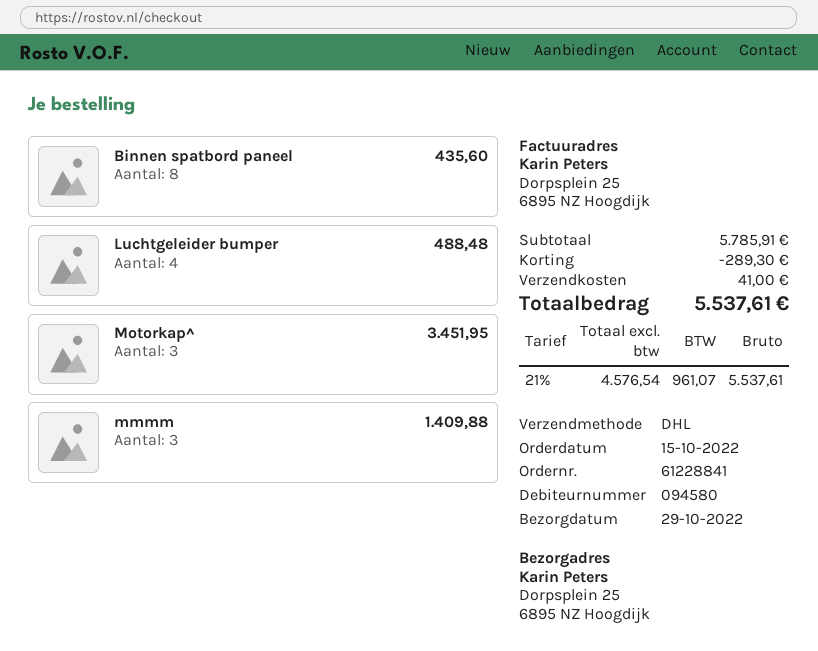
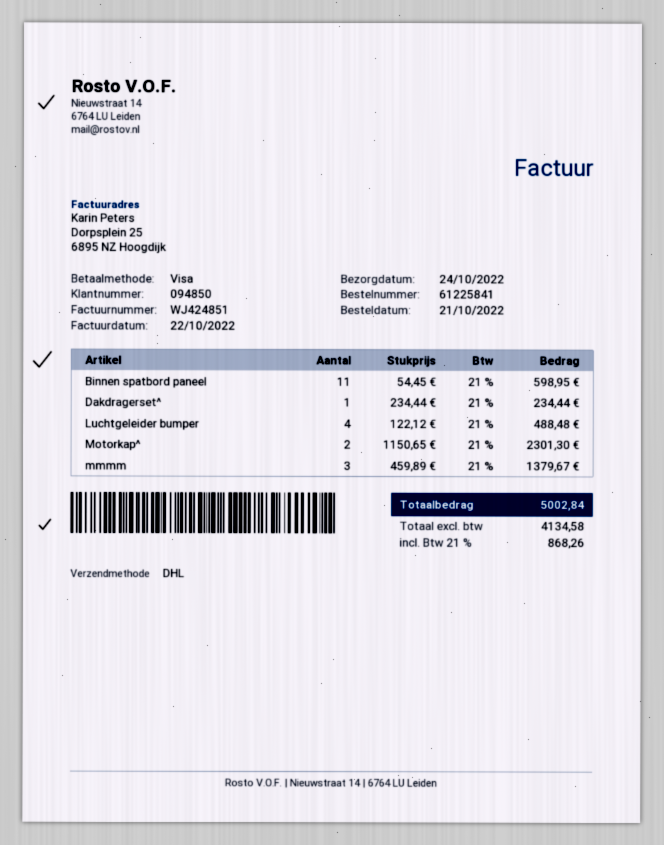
order number: 61228841 -> 61225841
order date: 2022-10-15 -> 2022-10-21
delivery date: 2022-10-29 -> 2022-10-24
customer number: 094580 -> 094850
Binnen spatbord paneel: 8 for 435.60 -> 11 for 598.95
Motorkap^: 3 for 3451.95 -> 2 for 2301.30
mmmm: 3 for 1409.88 -> 3 for 1379.67
Dakdragerset^: none -> 1 for 234.44
discount: 289.30 -> none
shipping: 41.00 -> none
net: 4576.54 -> 4134.58
tax: 21% = 961.07 -> 21% = 868.26
total: 5537.61 -> 5002.84

